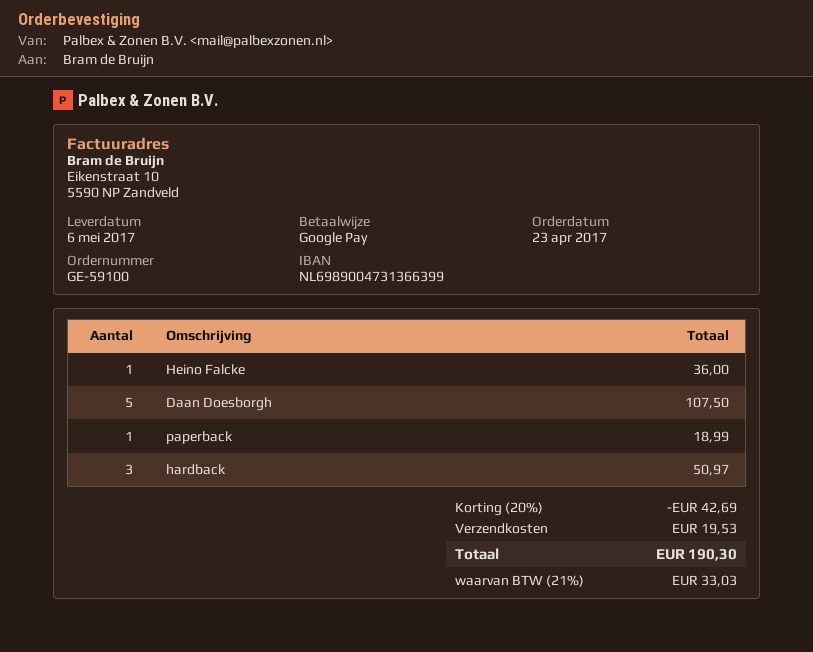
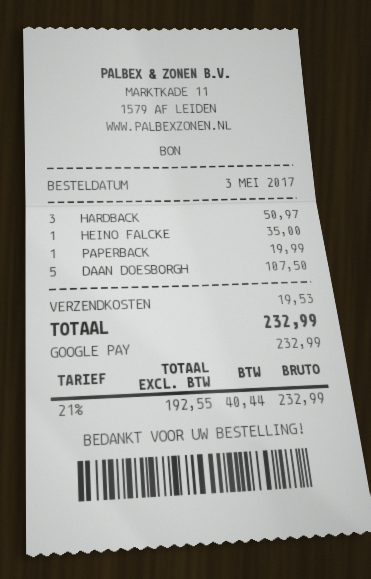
order date: 2017-04-23 -> 2017-05-03
Heino Falcke: 1 for 36.00 -> 1 for 35.00
paperback: 1 for 18.99 -> 1 for 19.99
discount: 20% = 42.69 -> none
tax: 21% = 33.03 -> 21% = 40.44
total: 190.30 -> 232.99

